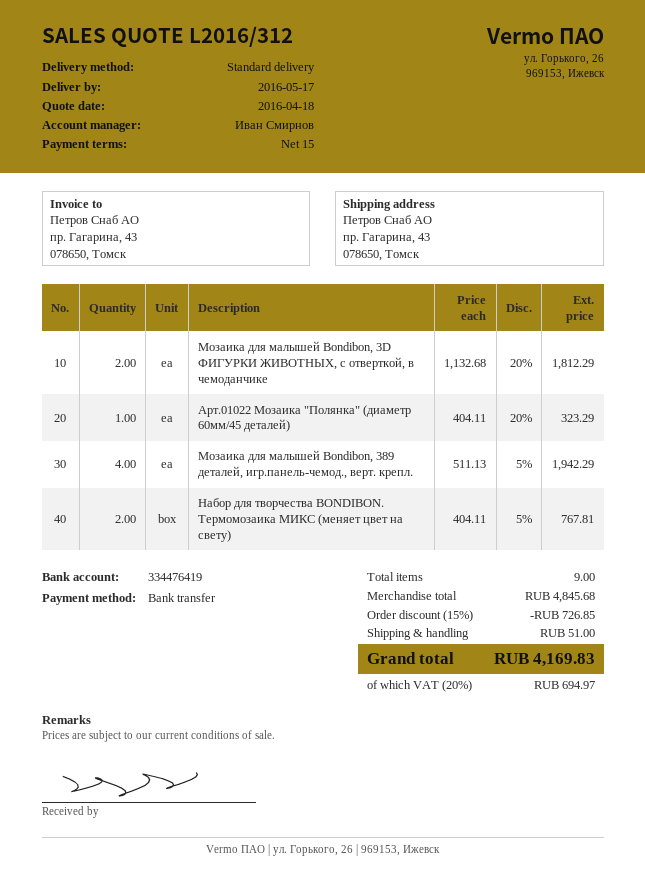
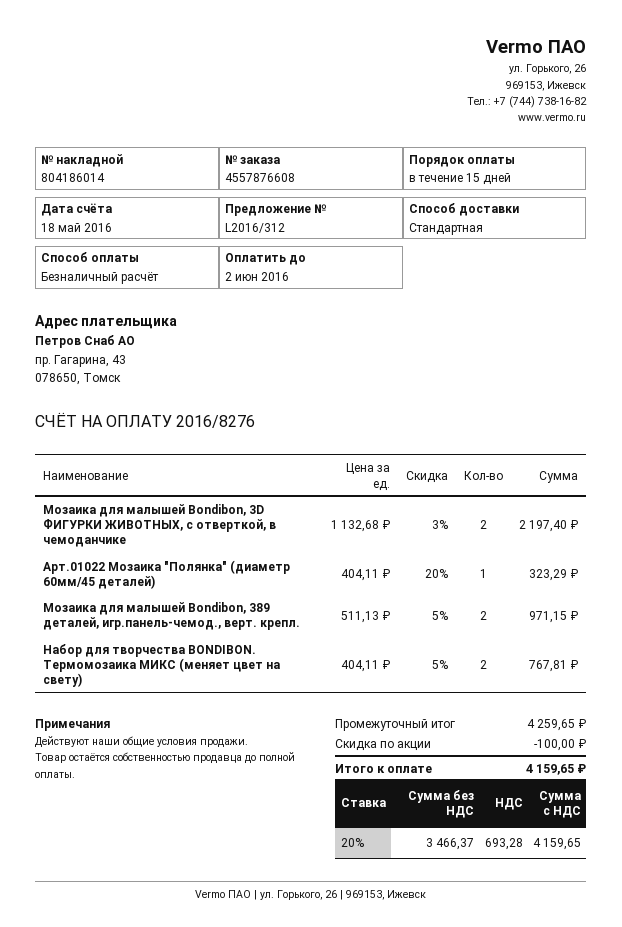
Мозаика для малышей Bondibon, 3D ФИГУРКИ ЖИВОТНЫХ, с отверткой, в чемоданчике: 2 x 1132.68 - 20% = 1812.29 -> 2 x 1132.68 - 3% = 2197.40
Мозаика для малышей Bondibon, 389 деталей, игр.панель-чемод., верт. крепл.: 4 x 511.13 - 5% = 1942.29 -> 2 x 511.13 - 5% = 971.15
subtotal: 4845.68 -> 4259.65
discount: 726.85 -> 100.00
shipping: 51.00 -> none
tax: 20% = 694.97 -> 20% = 693.28
total: 4169.83 -> 4159.65

